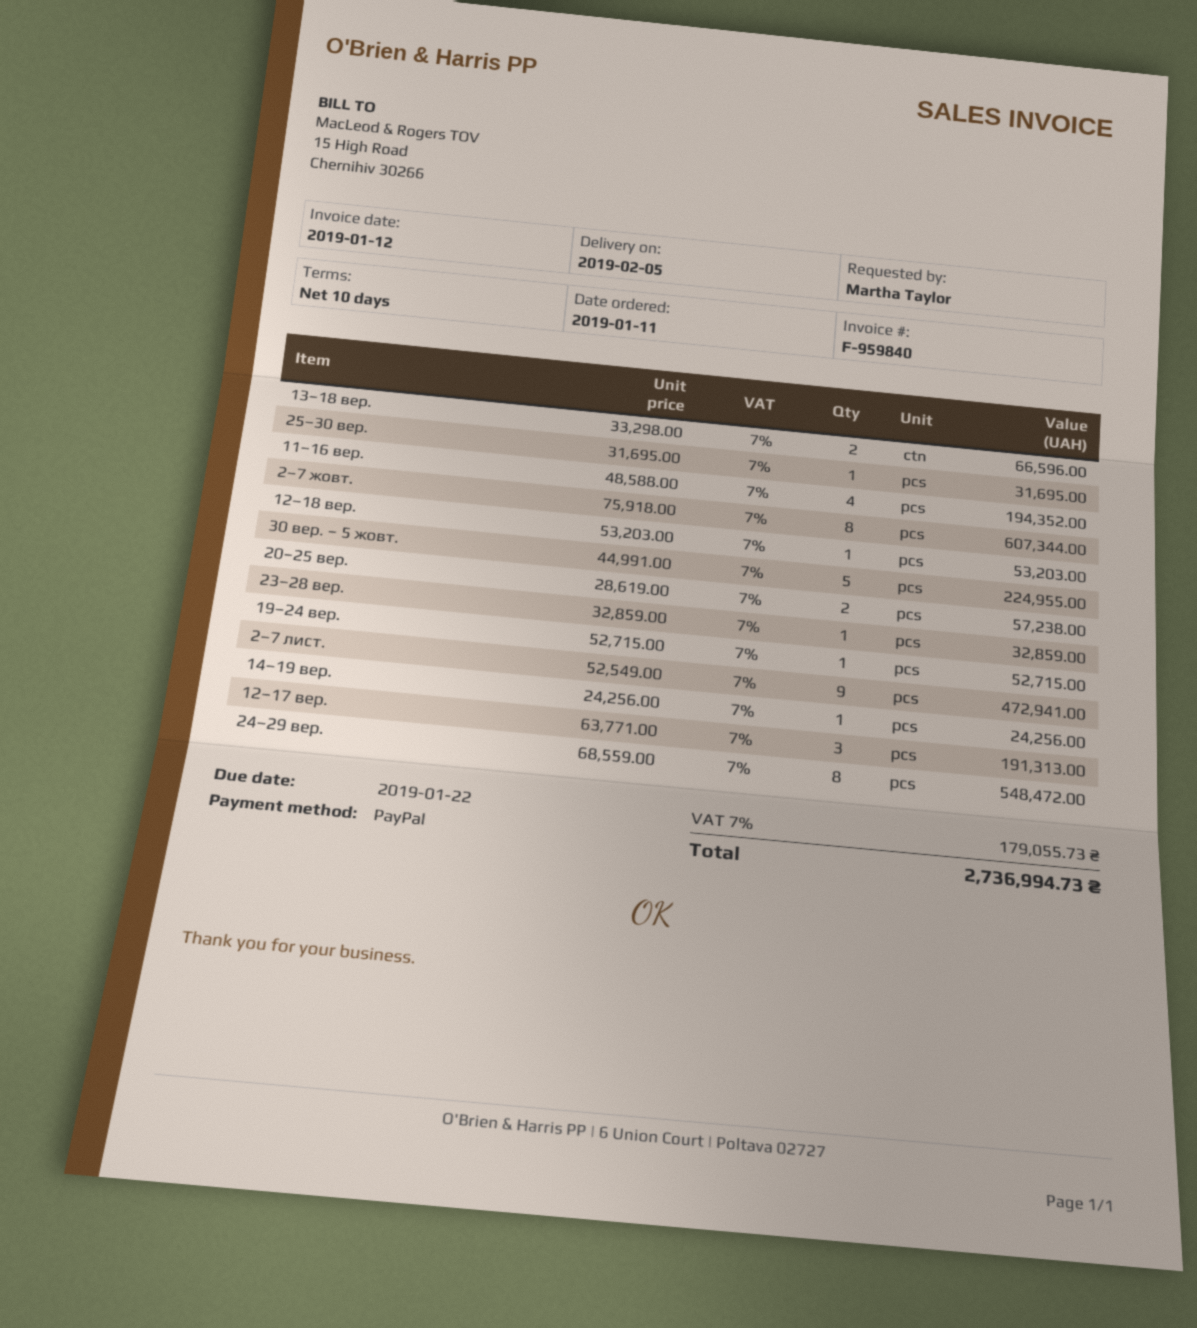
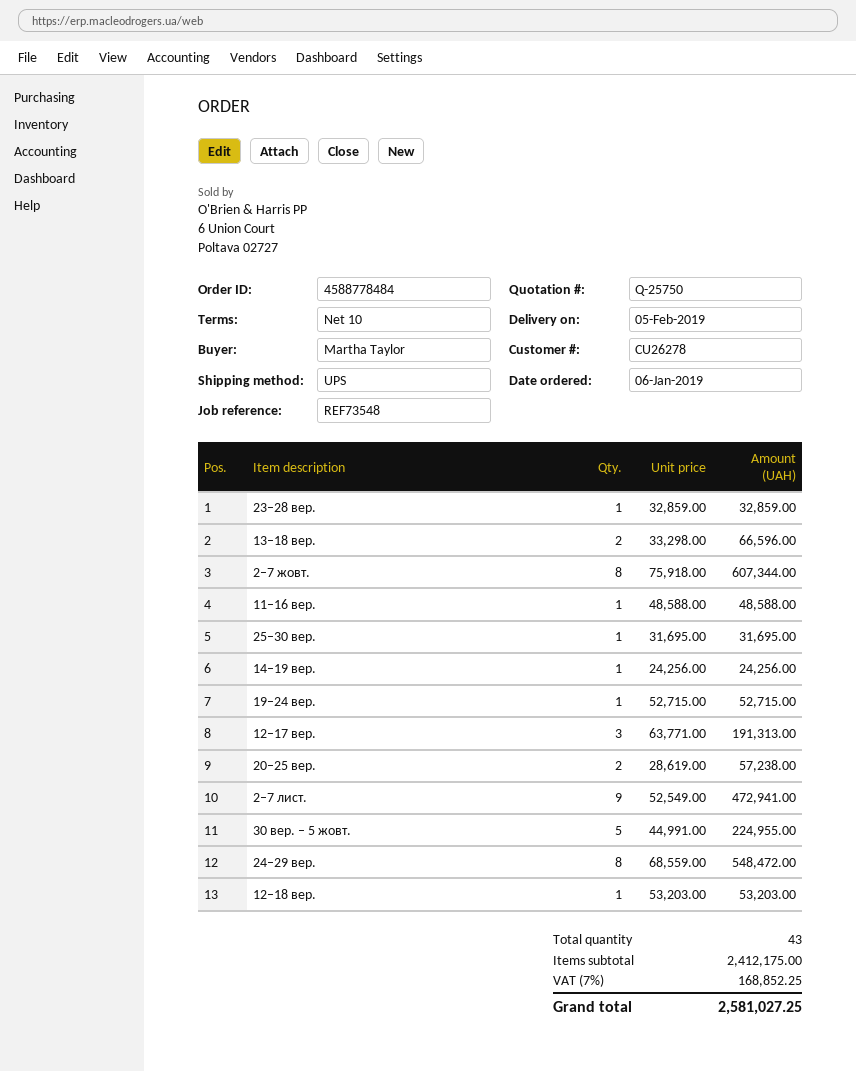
order date: 2019-01-11 -> 2019-01-06
11–16 вер.: 4 x 48588.00 = 194352.00 -> 1 x 48588.00 = 48588.00
tax: 7% = 179055.73 -> 7% = 168852.25
total: 2736994.73 -> 2581027.25

